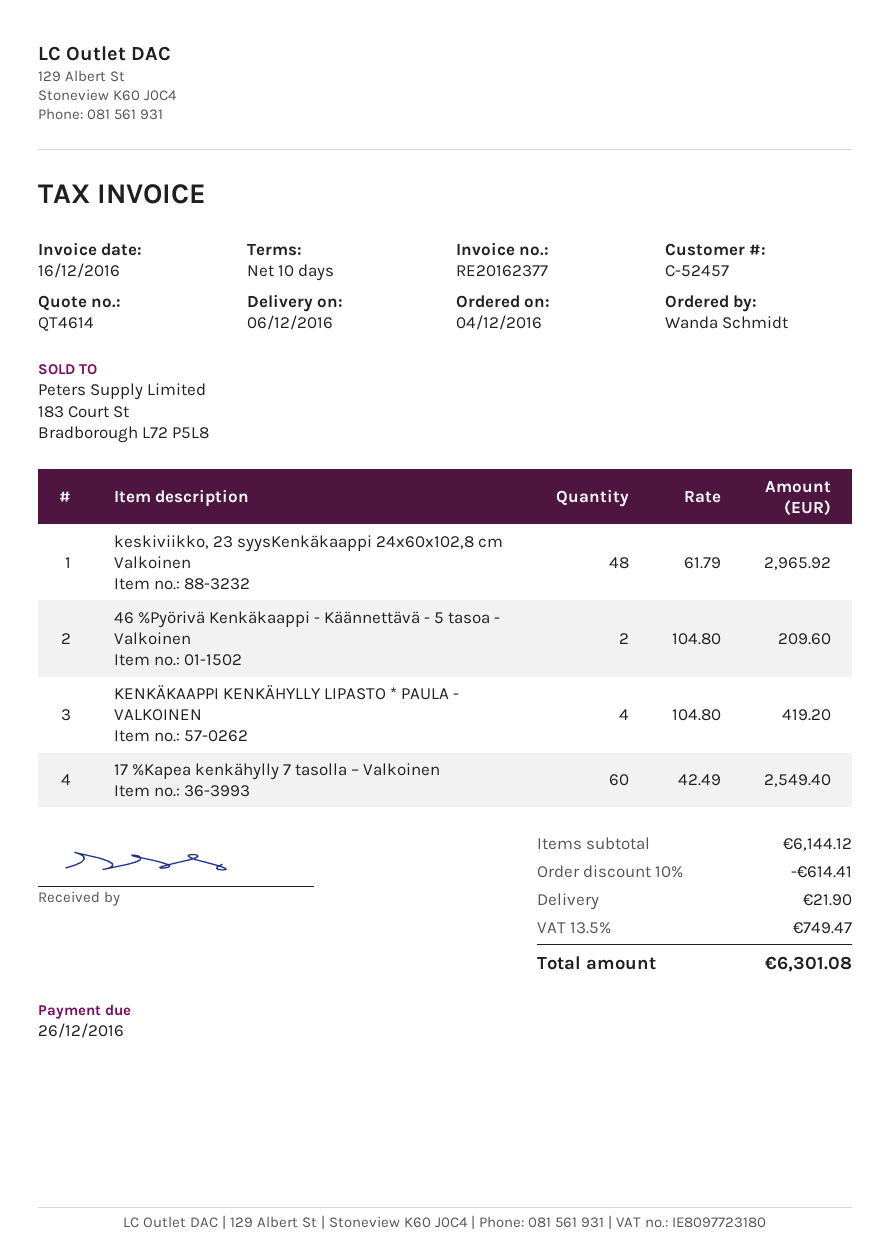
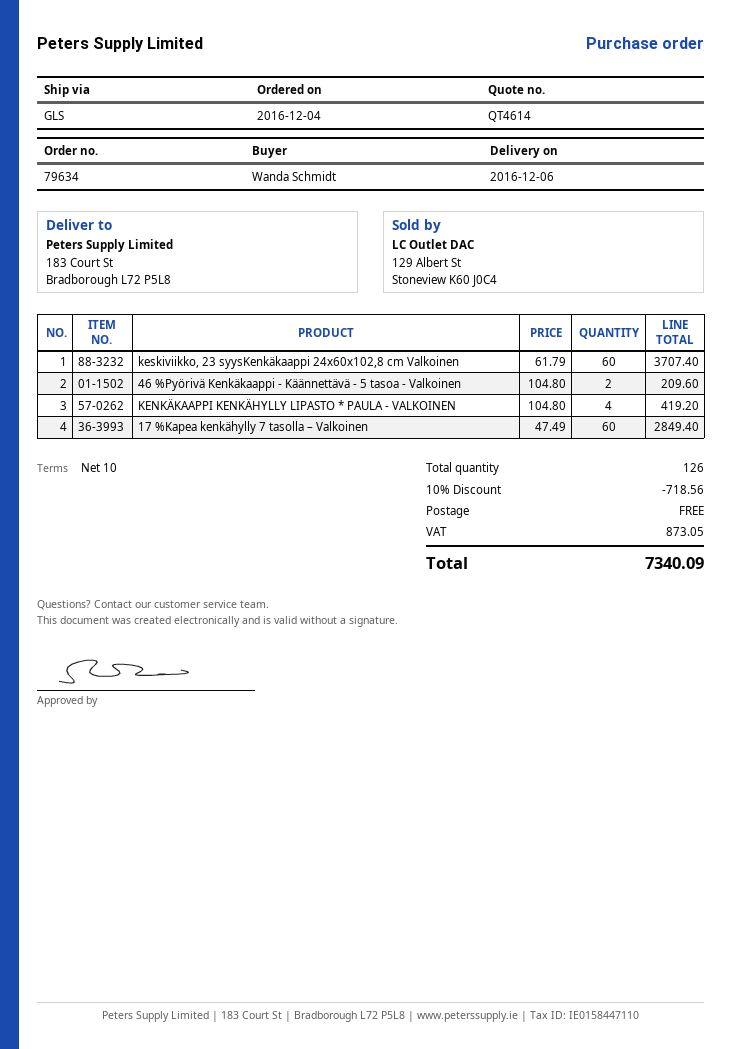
keskiviikko, 23 syysKenkäkaappi 24x60x102,8 cm Valkoinen: 48 x 61.79 = 2965.92 -> 60 x 61.79 = 3707.40
17 %Kapea kenkähylly 7 tasolla – Valkoinen: 60 x 42.49 = 2549.40 -> 60 x 47.49 = 2849.40
discount: 10% = 614.41 -> 10% = 718.56
shipping: 21.90 -> 0.00
tax: 749.47 -> 873.05
total: 6301.08 -> 7340.09

